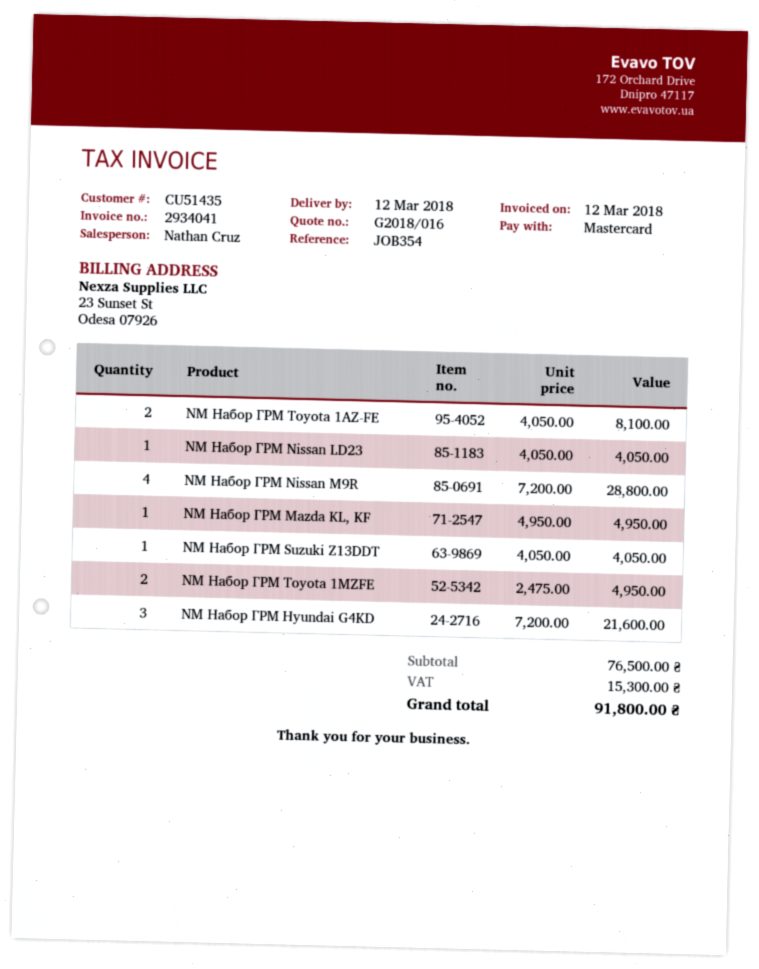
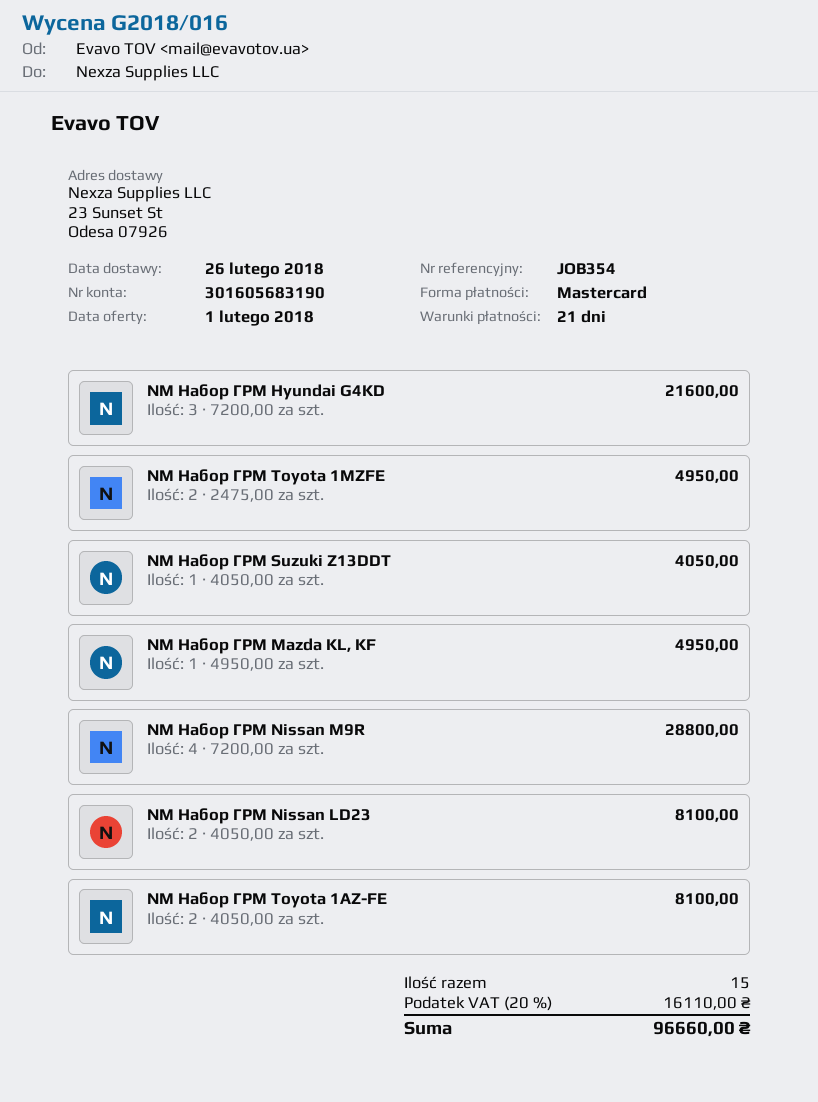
delivery date: 2018-03-12 -> 2018-02-26
NM Набор ГРМ Nissan LD23: 1 x 4050.00 = 4050.00 -> 2 x 4050.00 = 8100.00
tax: 15300.00 -> 16110.00
total: 91800.00 -> 96660.00

